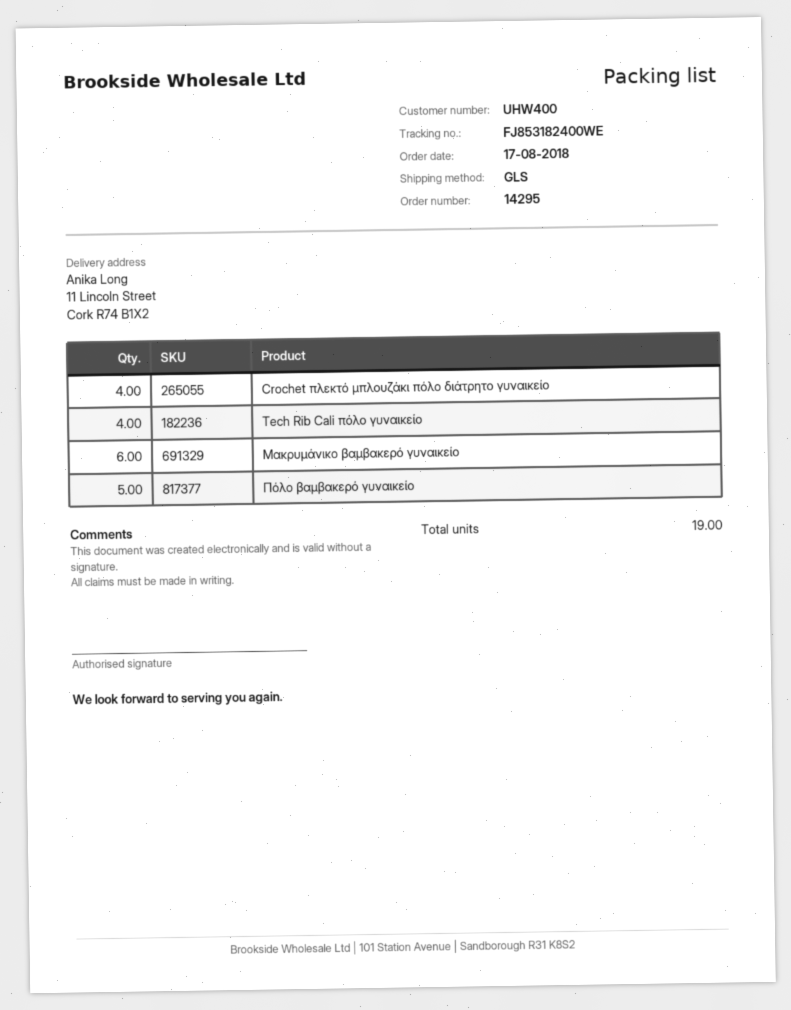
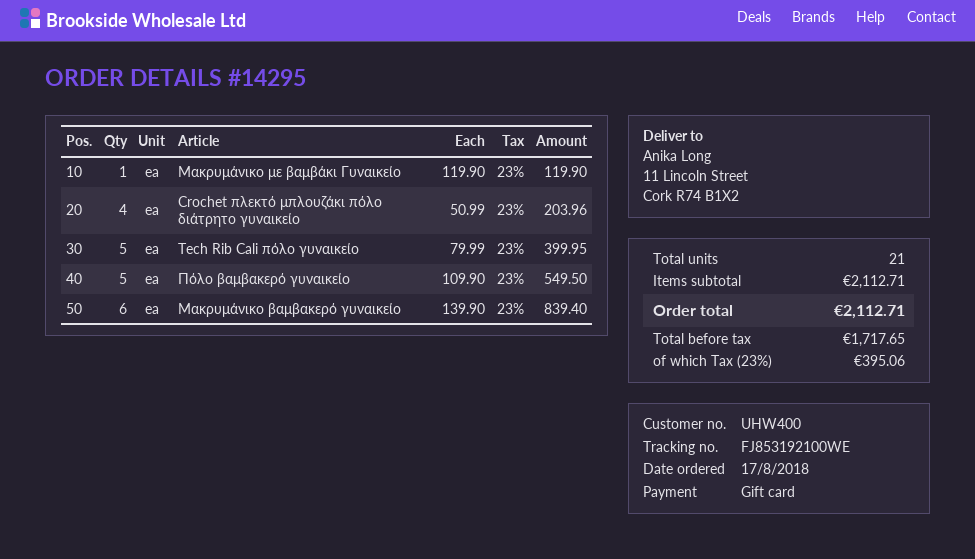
tracking number: FJ853182400WE -> FJ853192100WE
Tech Rib Cali πόλο γυναικείο: 4 -> 5
Μακρυμάνικο με βαμβάκι Γυναικείο: none -> 1
total quantity: 19 -> 21

